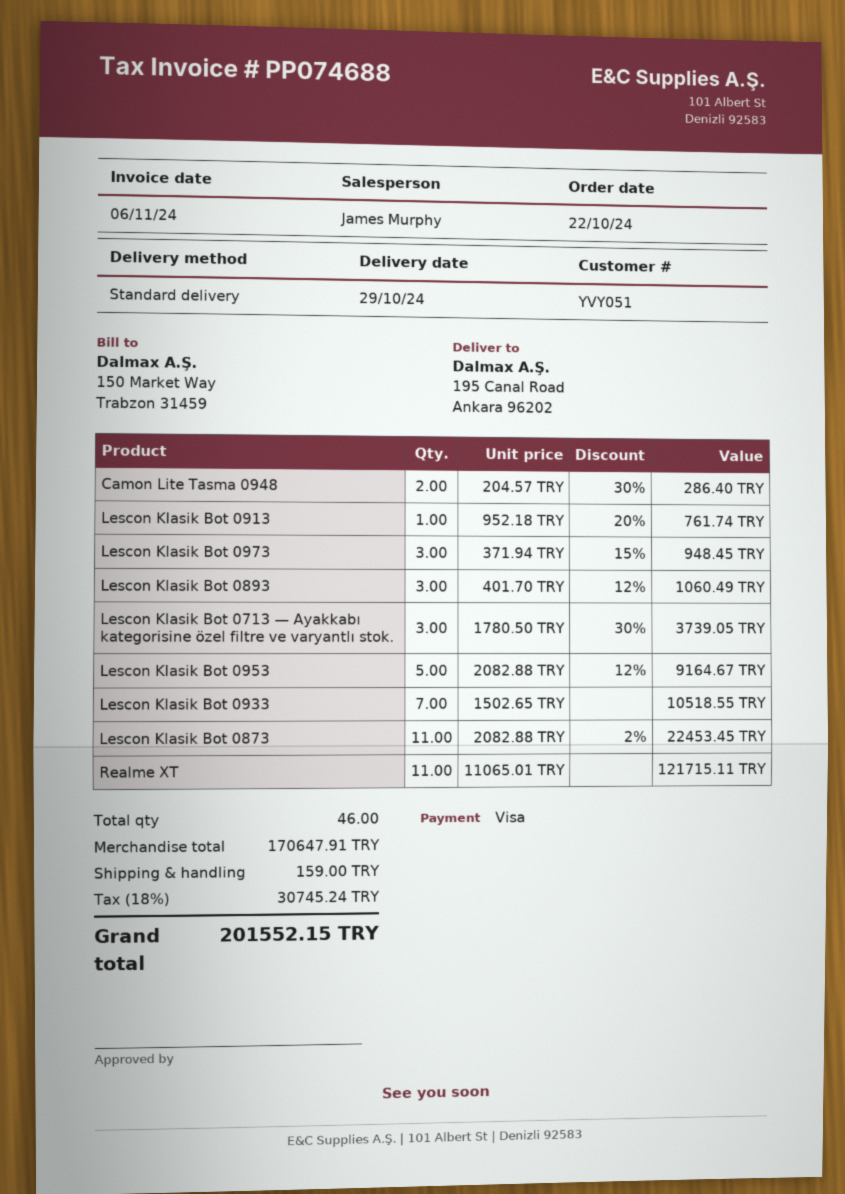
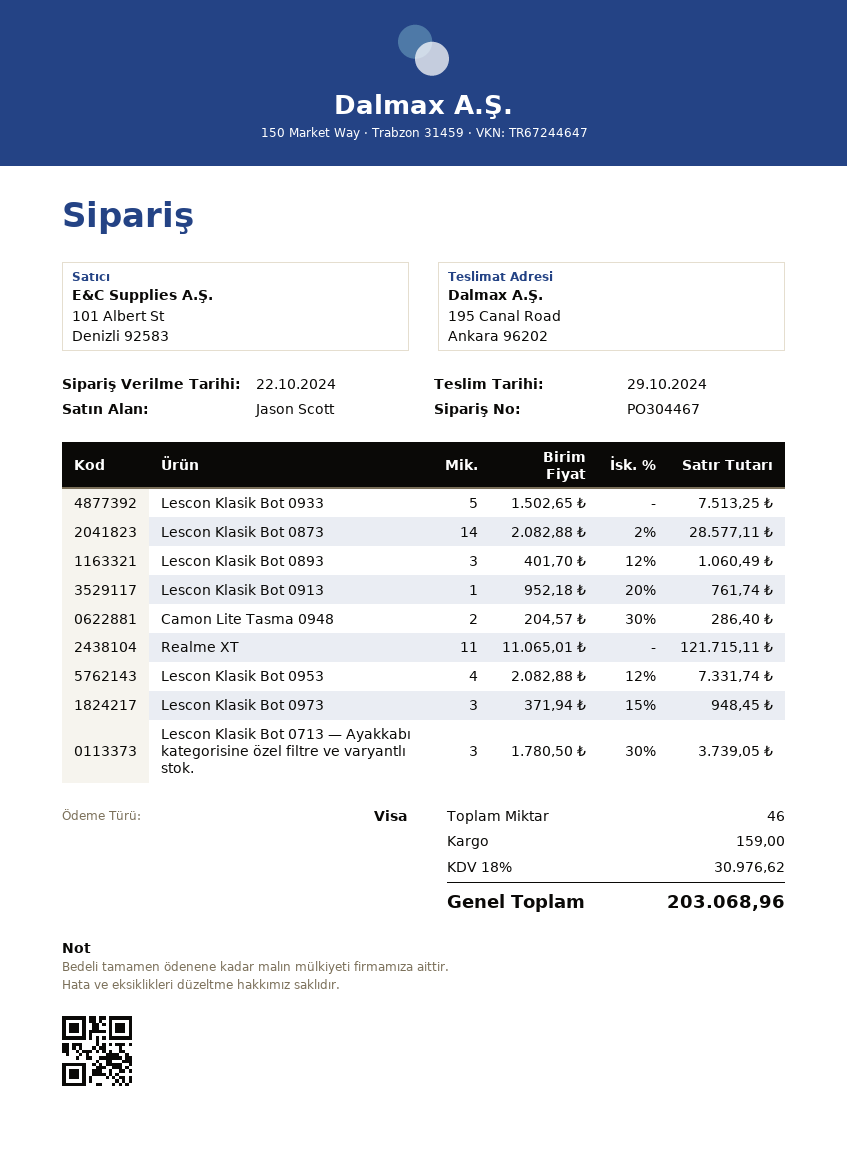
Lescon Klasik Bot 0953: 5 x 2082.88 - 12% = 9164.67 -> 4 x 2082.88 - 12% = 7331.74
Lescon Klasik Bot 0933: 7 x 1502.65 = 10518.55 -> 5 x 1502.65 = 7513.25
Lescon Klasik Bot 0873: 11 x 2082.88 - 2% = 22453.45 -> 14 x 2082.88 - 2% = 28577.11
tax: 18% = 30745.24 -> 18% = 30976.62
total: 201552.15 -> 203068.96

